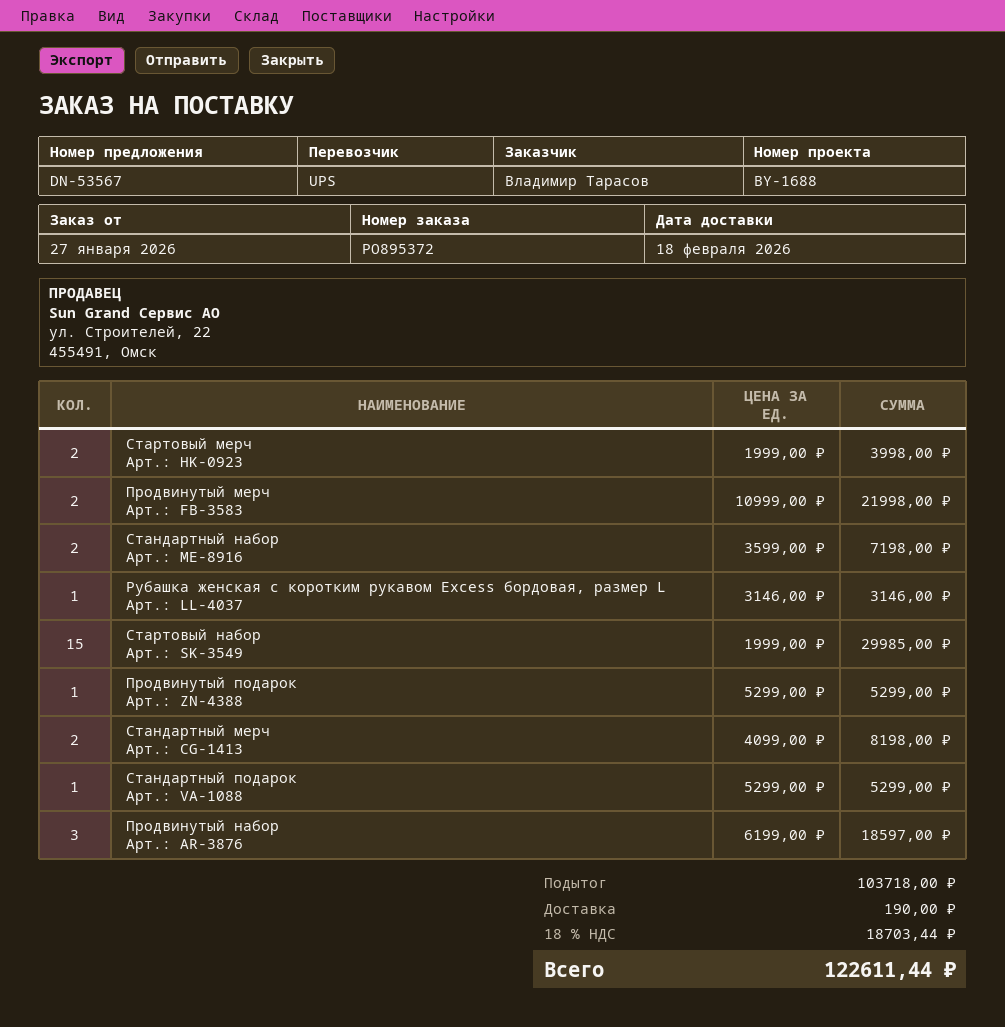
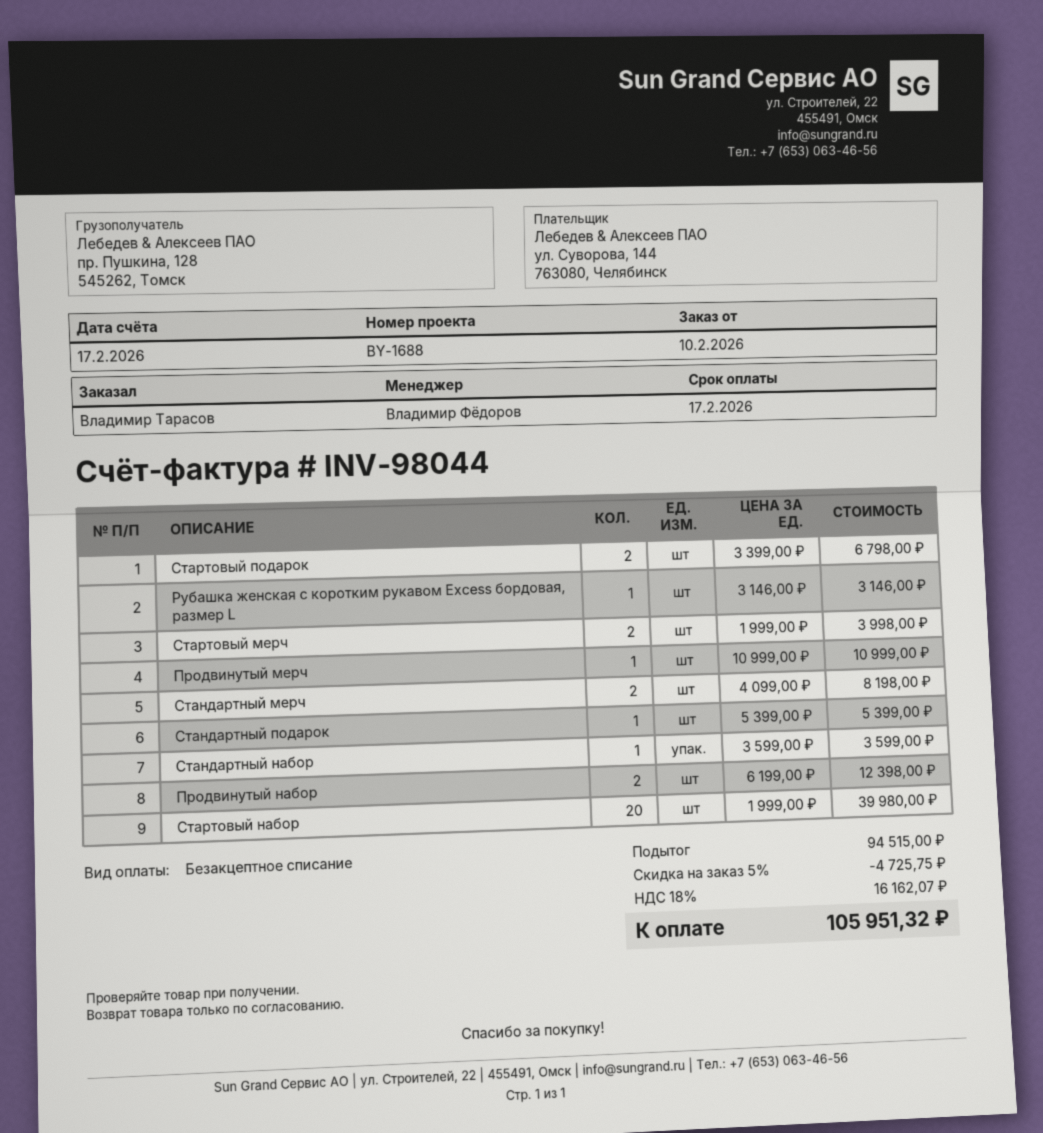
order date: 2026-01-27 -> 2026-02-10
Продвинутый мерч: 2 x 10999.00 = 21998.00 -> 1 x 10999.00 = 10999.00
Стандартный набор: 2 x 3599.00 = 7198.00 -> 1 x 3599.00 = 3599.00
Стартовый набор: 15 x 1999.00 = 29985.00 -> 20 x 1999.00 = 39980.00
Продвинутый подарок: 1 x 5299.00 = 5299.00 -> none
Стандартный подарок: 1 x 5299.00 = 5299.00 -> 1 x 5399.00 = 5399.00
Продвинутый набор: 3 x 6199.00 = 18597.00 -> 2 x 6199.00 = 12398.00
Стартовый подарок: none -> 2 x 3399.00 = 6798.00
subtotal: 103718.00 -> 94515.00
discount: none -> 5% = 4725.75
shipping: 190.00 -> none
tax: 18% = 18703.44 -> 18% = 16162.07
total: 122611.44 -> 105951.32

